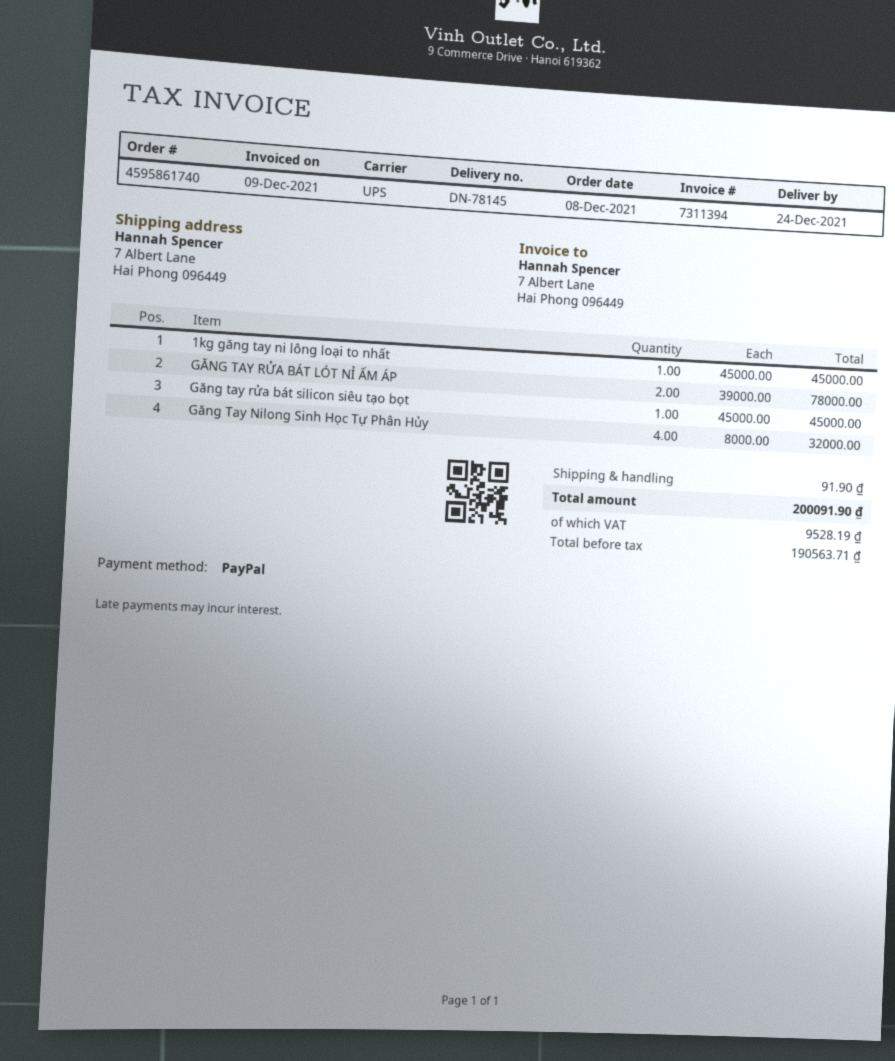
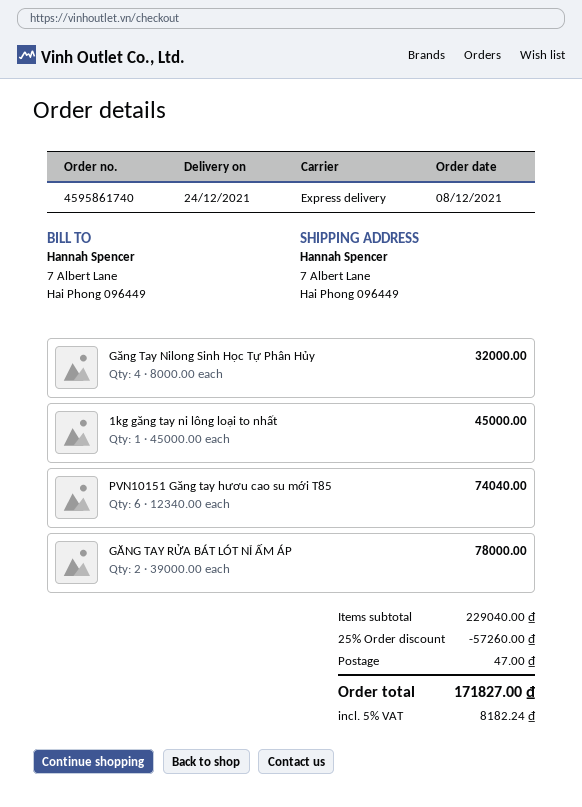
shipping method: UPS -> express
Găng tay rửa bát silicon siêu tạo bọt: 1 x 45000.00 = 45000.00 -> none
PVN10151 Găng tay hươu cao su mới T85: none -> 6 x 12340.00 = 74040.00
discount: none -> 25% = 57260.00
shipping: 91.90 -> 47.00
tax: 9528.19 -> 8182.24
total: 200091.90 -> 171827.00

